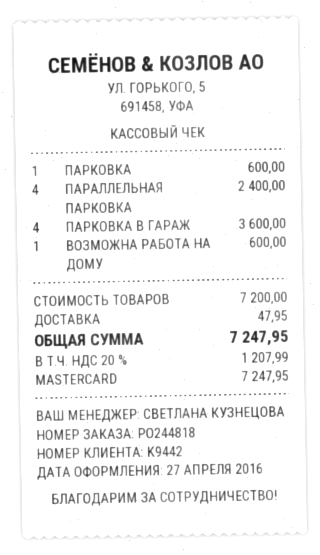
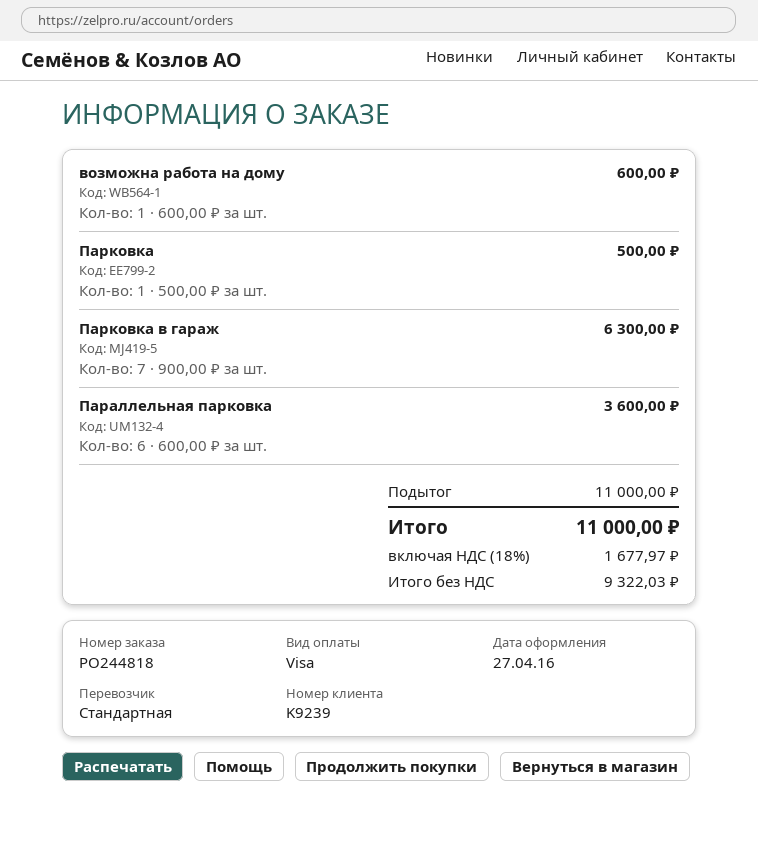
customer number: K9442 -> K9239
payment method: Mastercard -> Visa
ПАРКОВКА: 1 for 600.00 -> 1 for 500.00
ПАРАЛЛЕЛЬНАЯ ПАРКОВКА: 4 for 2400.00 -> 6 for 3600.00
ПАРКОВКА В ГАРАЖ: 4 for 3600.00 -> 7 for 6300.00
subtotal: 7200.00 -> 11000.00
shipping: 47.95 -> none
tax: 20% = 1207.99 -> 18% = 1677.97
total: 7247.95 -> 11000.00

